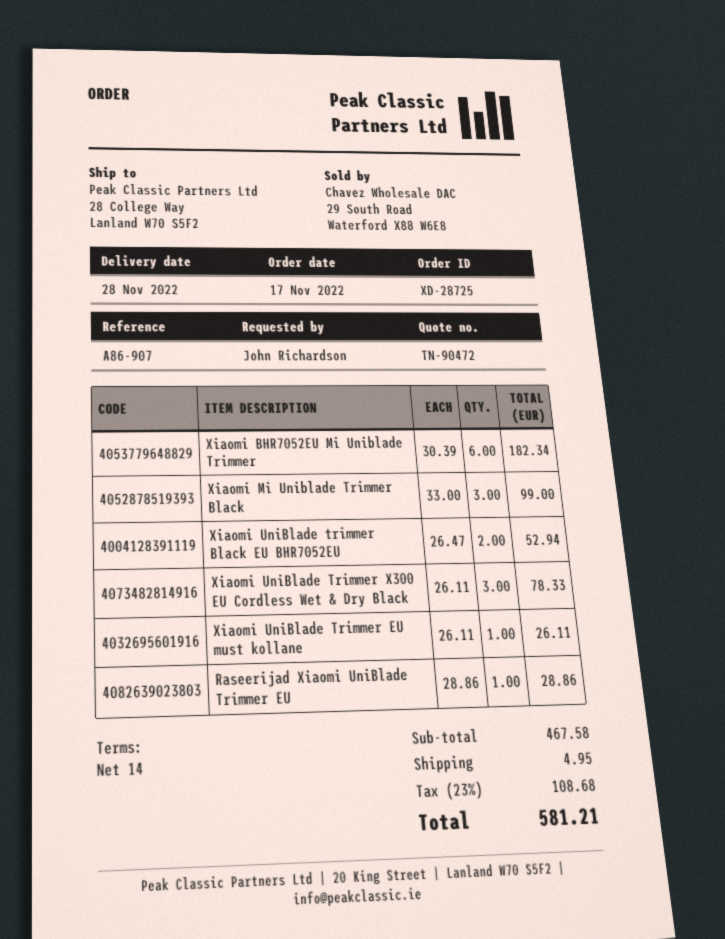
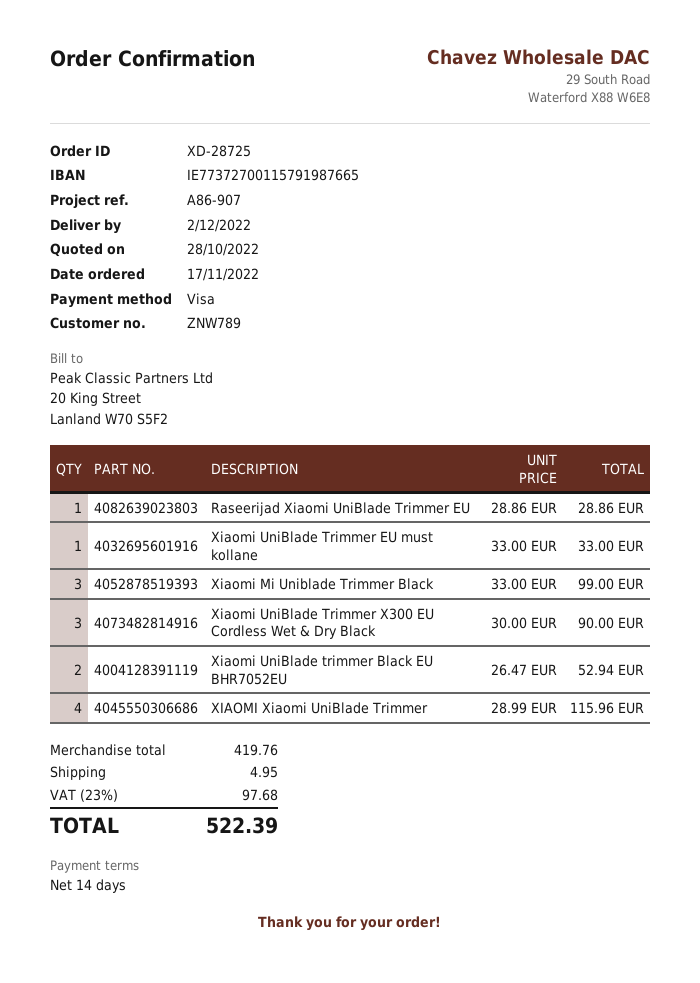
delivery date: 2022-11-28 -> 2022-12-02
Xiaomi BHR7052EU Mi Uniblade Trimmer: 6 x 30.39 = 182.34 -> none
Xiaomi UniBlade Trimmer X300 EU Cordless Wet & Dry Black: 3 x 26.11 = 78.33 -> 3 x 30.00 = 90.00
Xiaomi UniBlade Trimmer EU must kollane: 1 x 26.11 = 26.11 -> 1 x 33.00 = 33.00
XIAOMI Xiaomi UniBlade Trimmer: none -> 4 x 28.99 = 115.96
subtotal: 467.58 -> 419.76
tax: 23% = 108.68 -> 23% = 97.68
total: 581.21 -> 522.39

